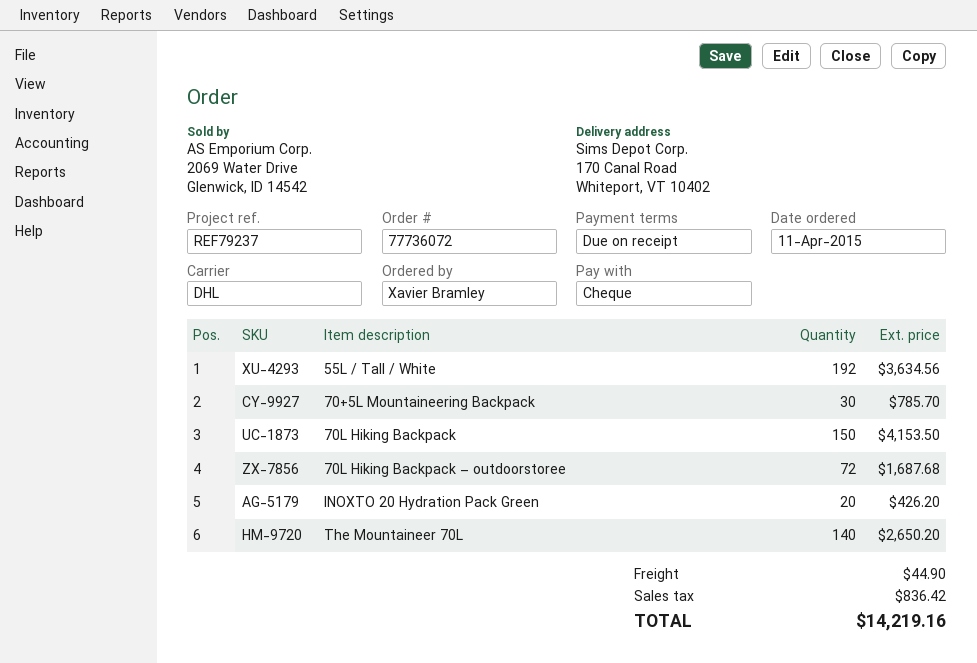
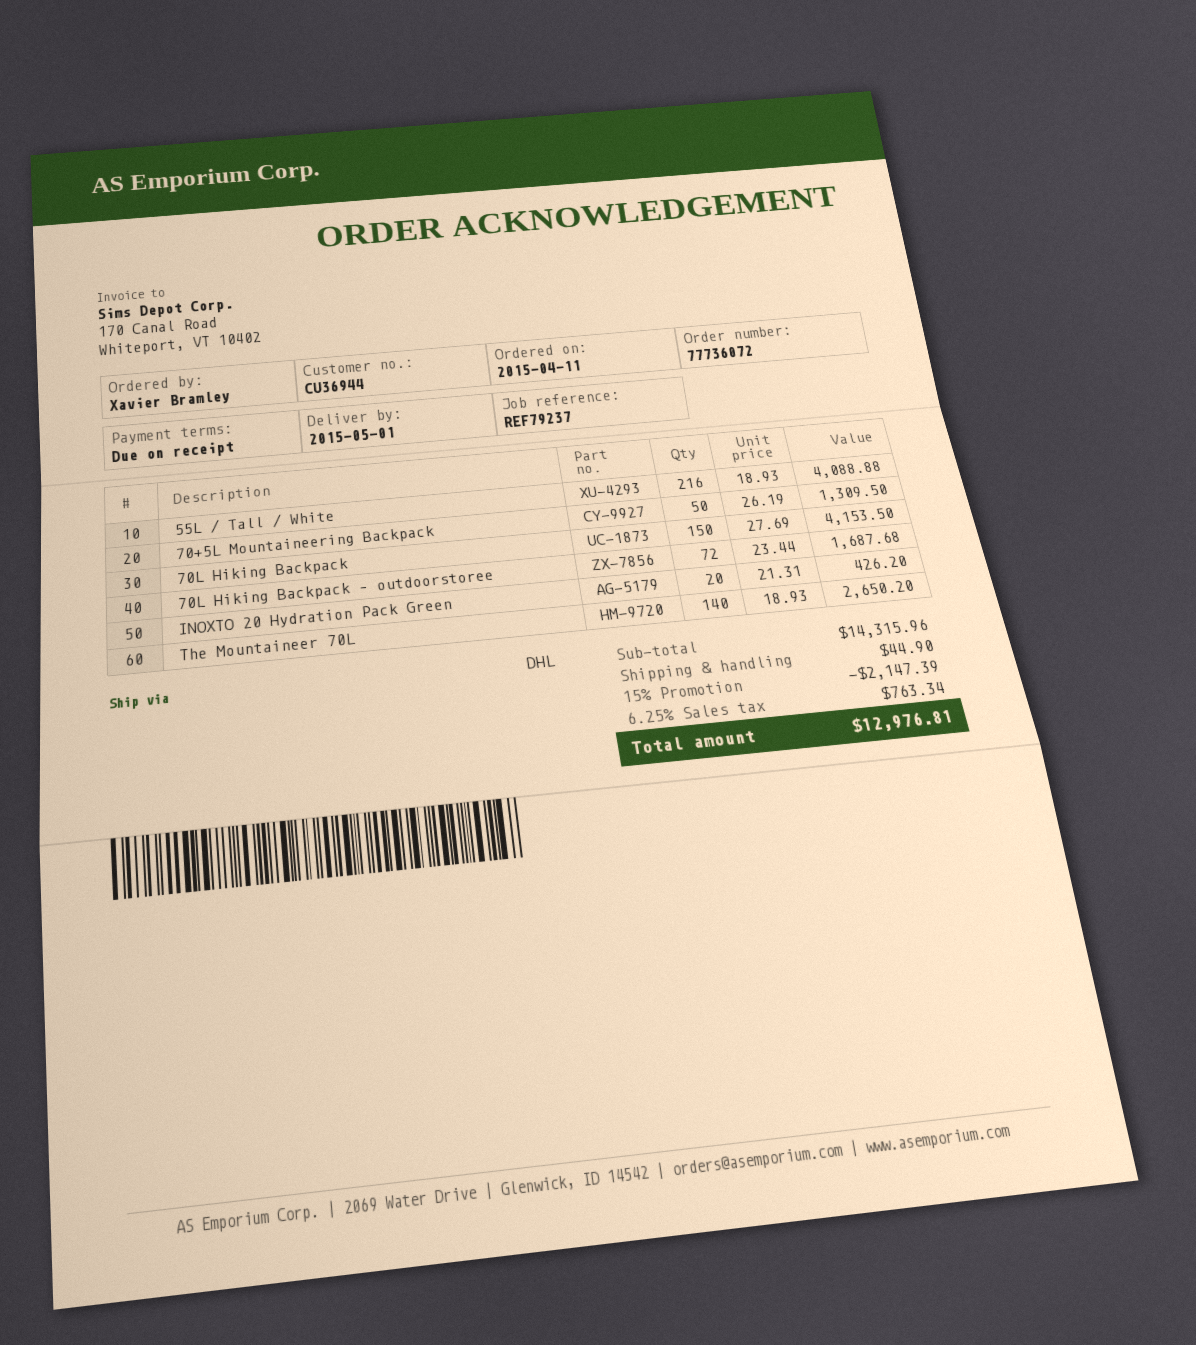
55L / Tall / White: 192 for 3634.56 -> 216 for 4088.88
70+5L Mountaineering Backpack: 30 for 785.70 -> 50 for 1309.50
discount: none -> 15% = 2147.39
tax: 836.42 -> 763.34
total: 14219.16 -> 12976.81

